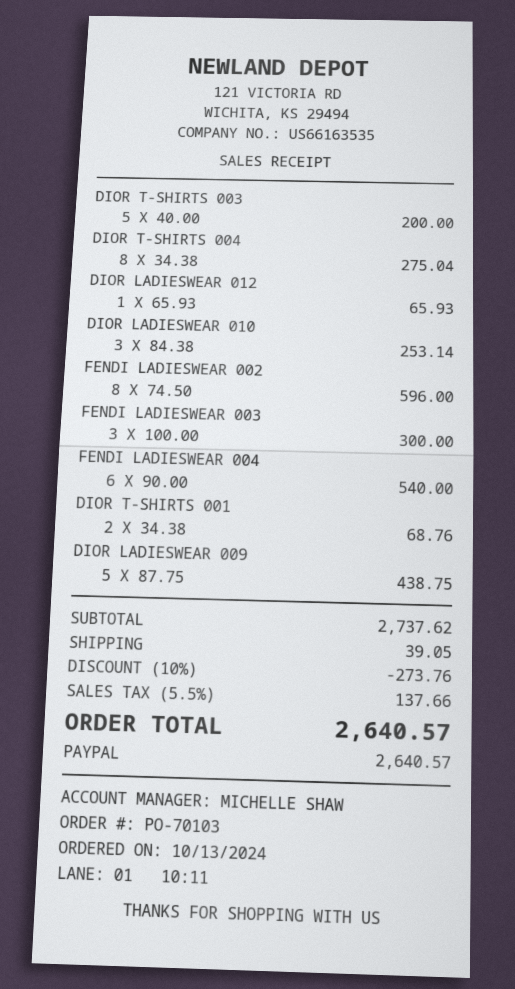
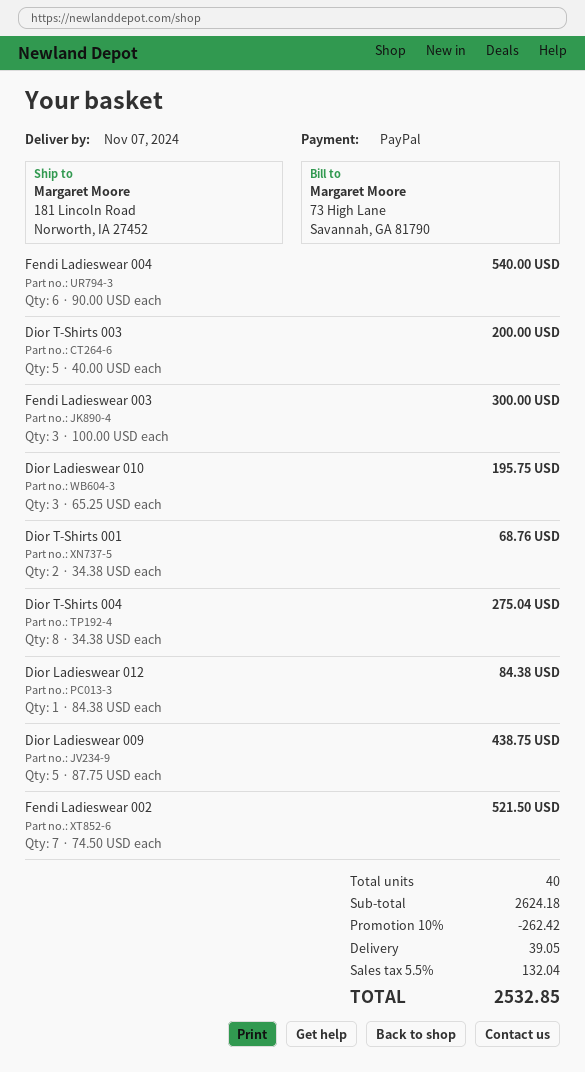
DIOR LADIESWEAR 012: 1 x 65.93 = 65.93 -> 1 x 84.38 = 84.38
DIOR LADIESWEAR 010: 3 x 84.38 = 253.14 -> 3 x 65.25 = 195.75
FENDI LADIESWEAR 002: 8 x 74.50 = 596.00 -> 7 x 74.50 = 521.50
subtotal: 2737.62 -> 2624.18
discount: 10% = 273.76 -> 10% = 262.42
tax: 5.5% = 137.66 -> 5.5% = 132.04
total: 2640.57 -> 2532.85

